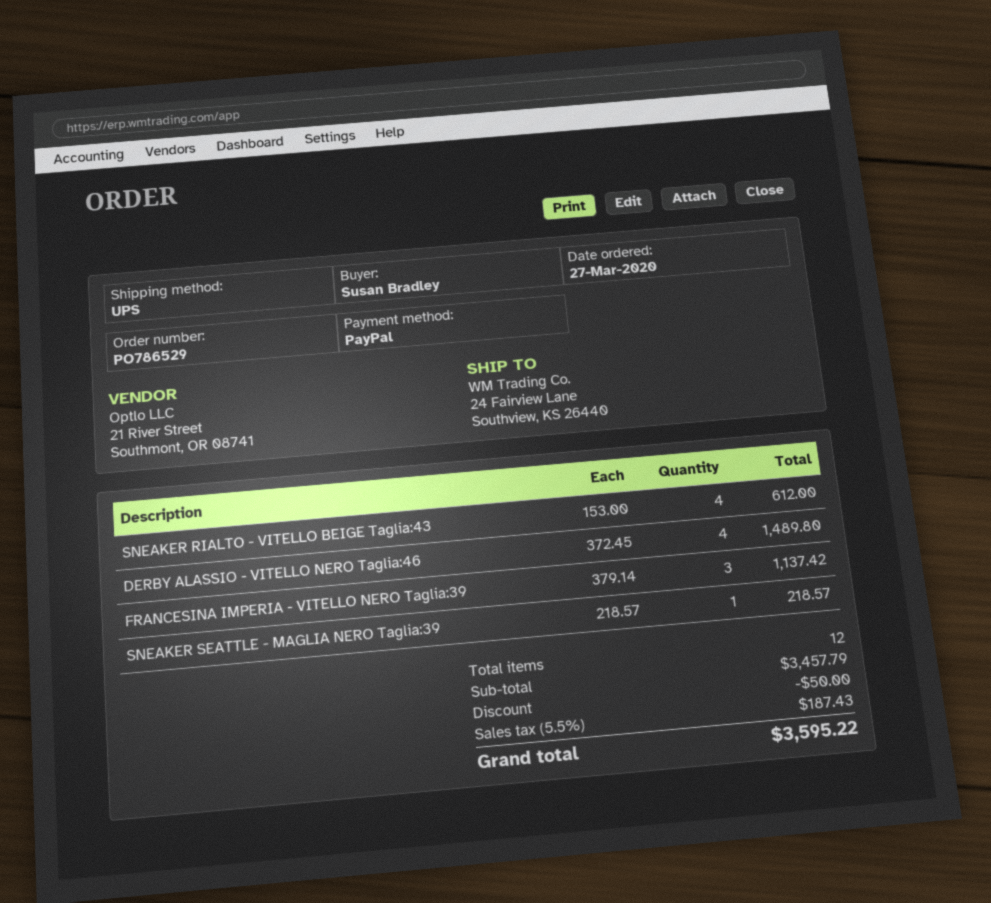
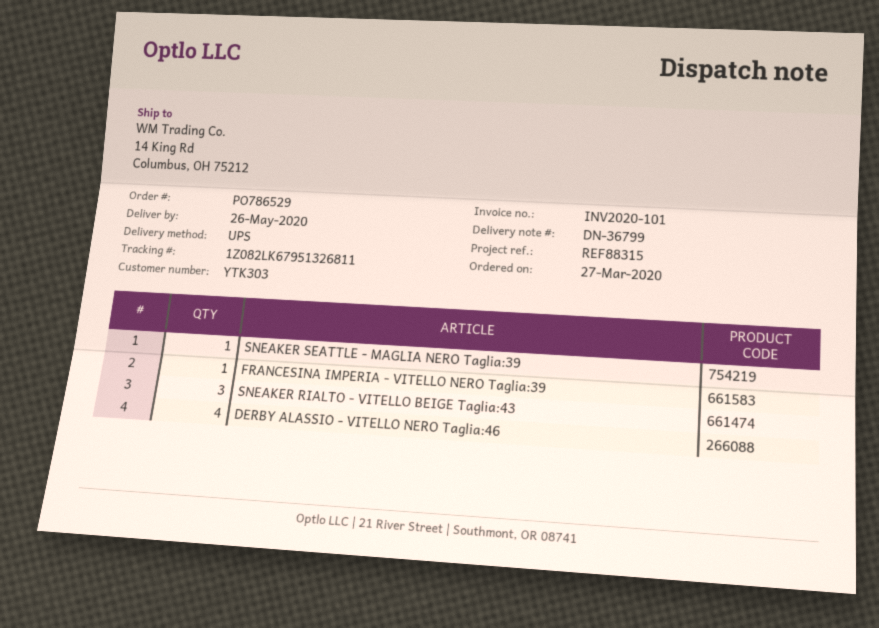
ship to: 24 Fairview Lane, Southview, KS 26440 -> 14 King Rd, Columbus, OH 75212
SNEAKER RIALTO - VITELLO BEIGE Taglia:43: 4 -> 3
FRANCESINA IMPERIA - VITELLO NERO Taglia:39: 3 -> 1

